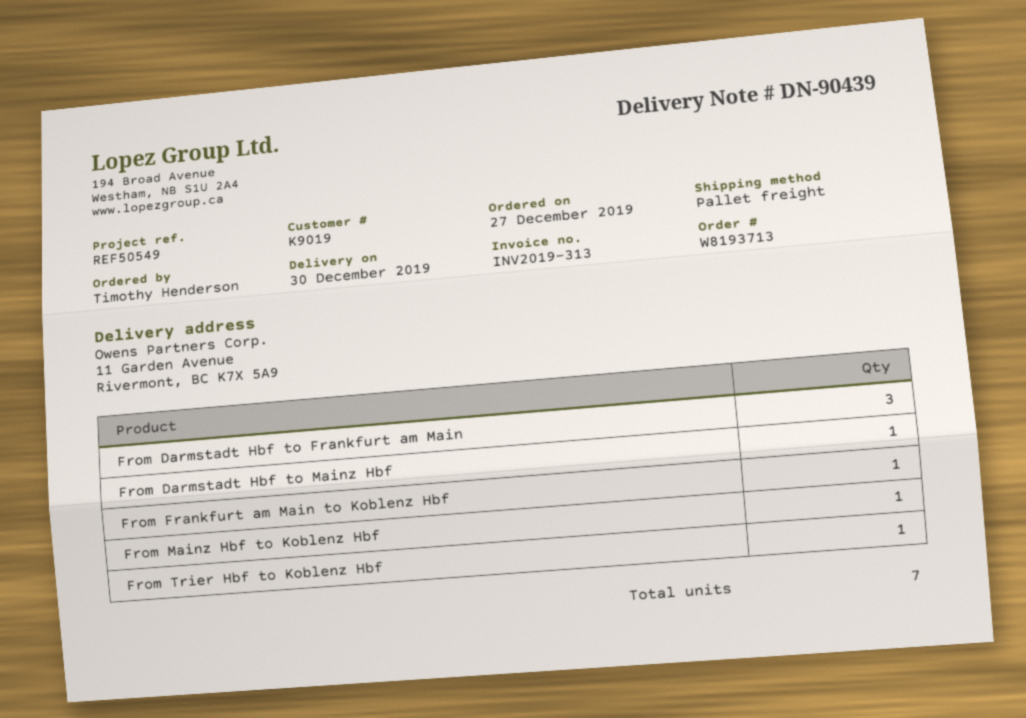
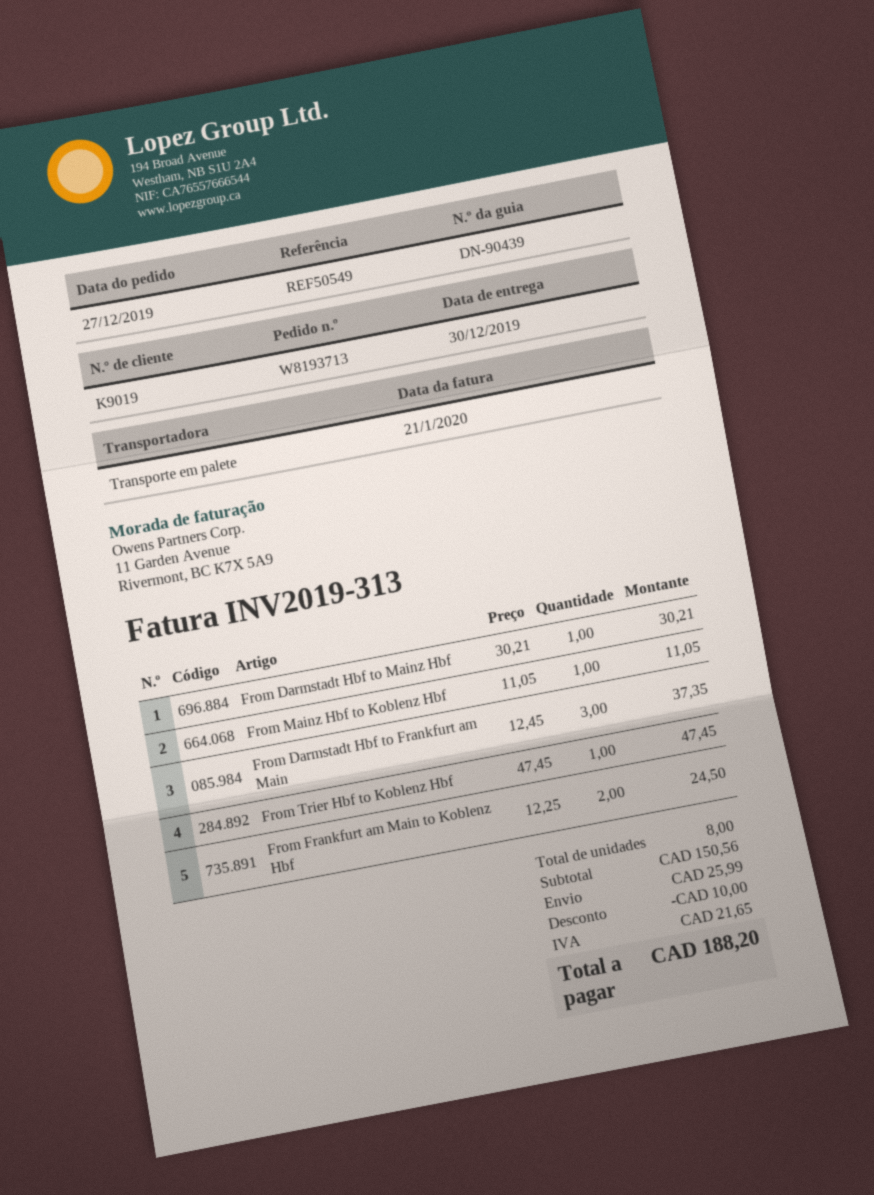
From Frankfurt am Main to Koblenz Hbf: 1 -> 2
total quantity: 7 -> 8

